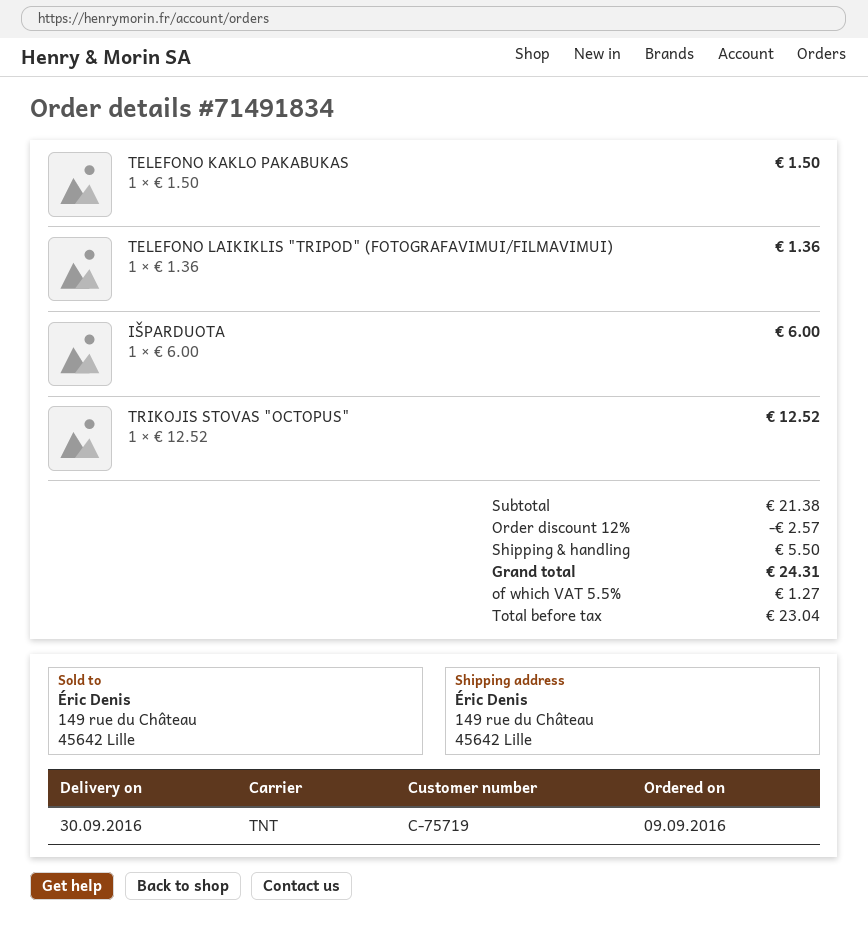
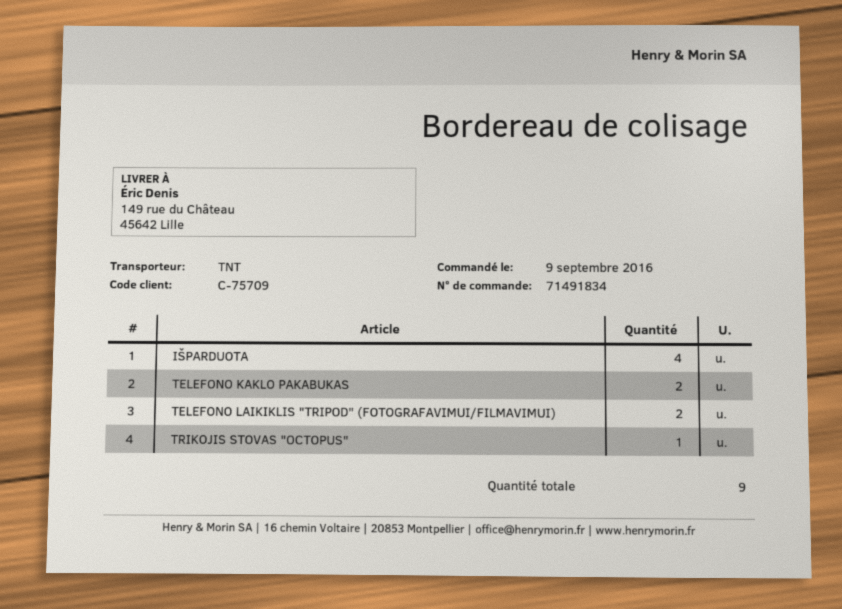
customer number: C-75719 -> C-75709
TELEFONO KAKLO PAKABUKAS: 1 -> 2
TELEFONO LAIKIKLIS "TRIPOD" (FOTOGRAFAVIMUI/FILMAVIMUI): 1 -> 2
IŠPARDUOTA: 1 -> 4

